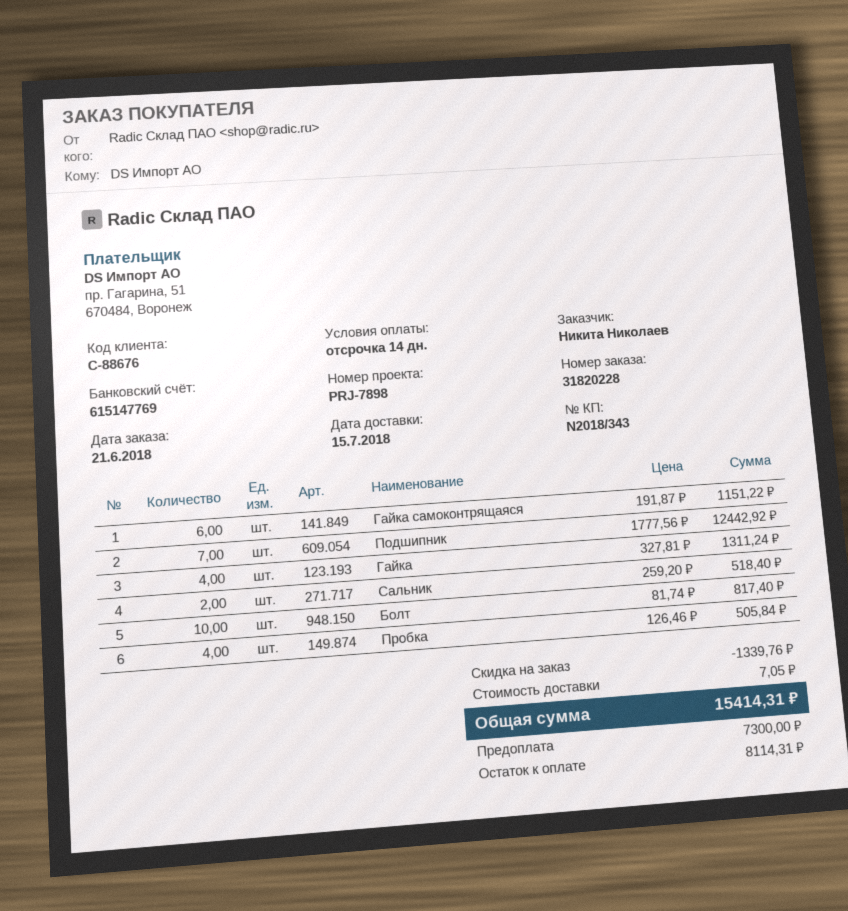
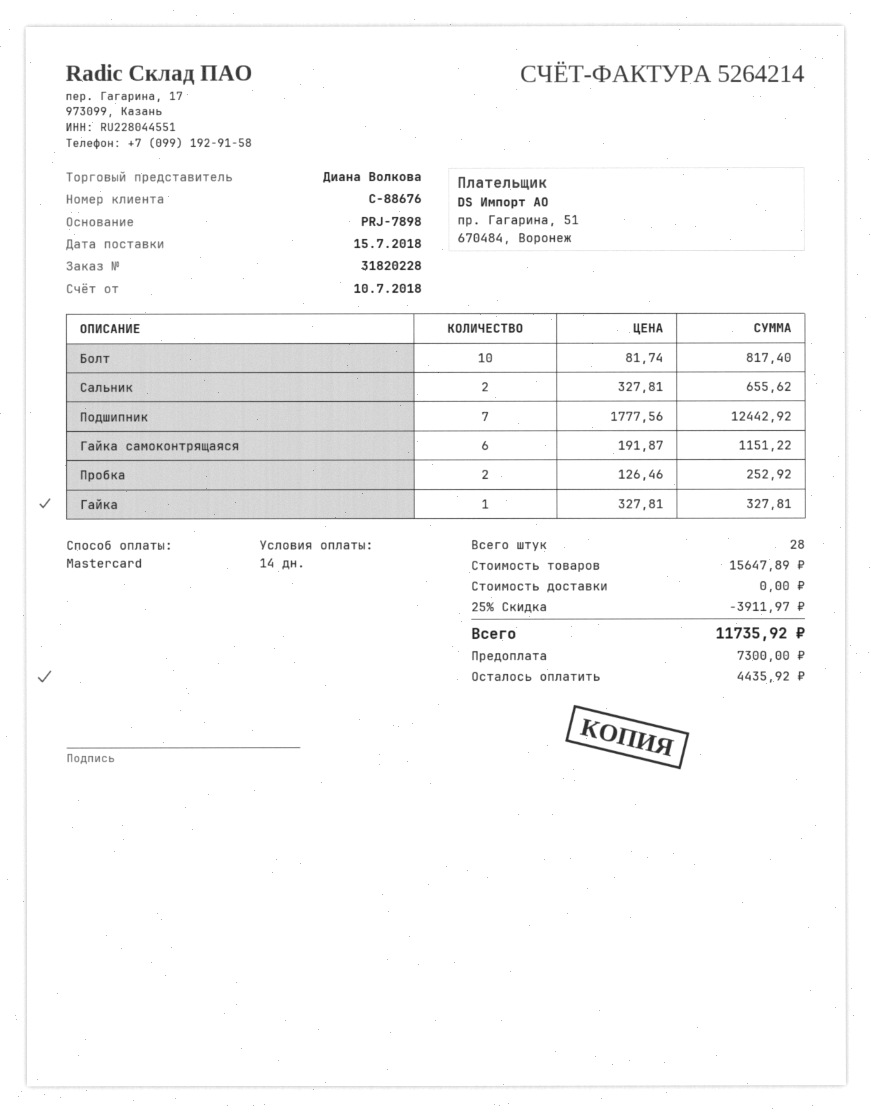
Гайка: 4 x 327.81 = 1311.24 -> 1 x 327.81 = 327.81
Сальник: 2 x 259.20 = 518.40 -> 2 x 327.81 = 655.62
Пробка: 4 x 126.46 = 505.84 -> 2 x 126.46 = 252.92
discount: 1339.76 -> 3911.97
shipping: 7.05 -> 0.00
total: 15414.31 -> 11735.92
balance: 8114.31 -> 4435.92

